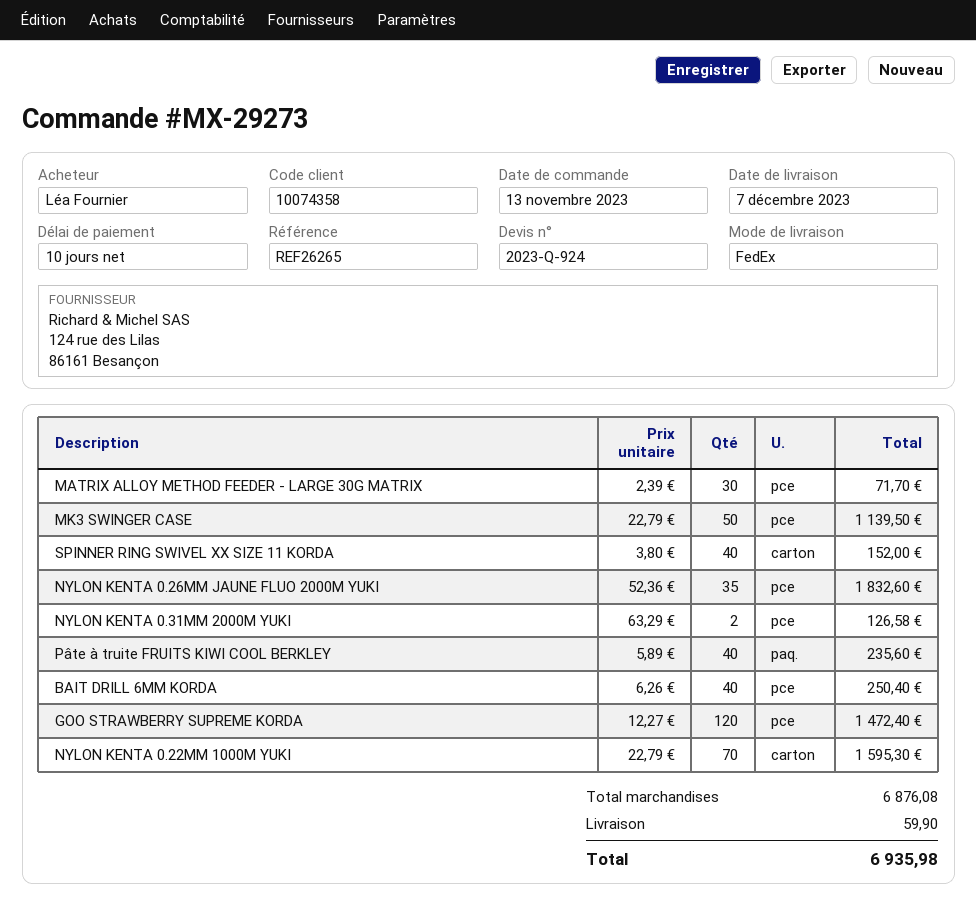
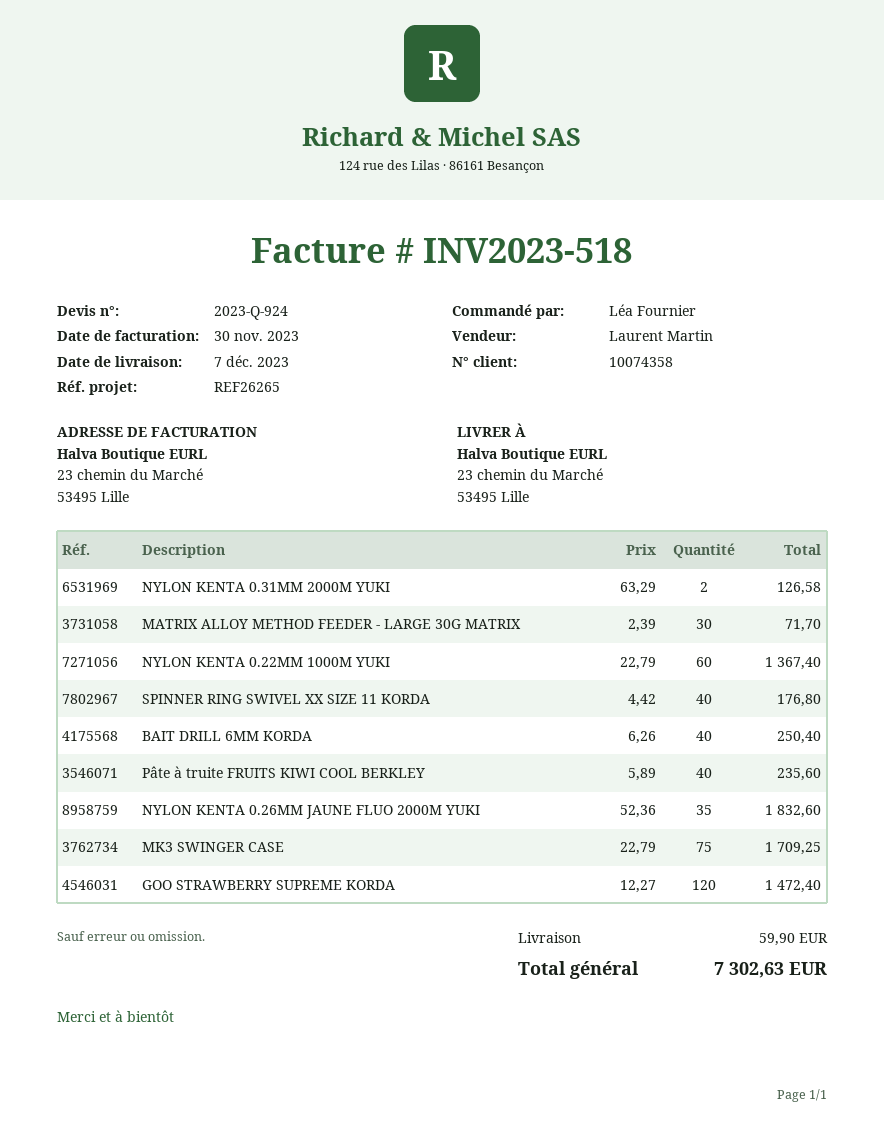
MK3 SWINGER CASE: 50 x 22.79 = 1139.50 -> 75 x 22.79 = 1709.25
SPINNER RING SWIVEL XX SIZE 11 KORDA: 40 x 3.80 = 152.00 -> 40 x 4.42 = 176.80
NYLON KENTA 0.22MM 1000M YUKI: 70 x 22.79 = 1595.30 -> 60 x 22.79 = 1367.40
total: 6935.98 -> 7302.63

